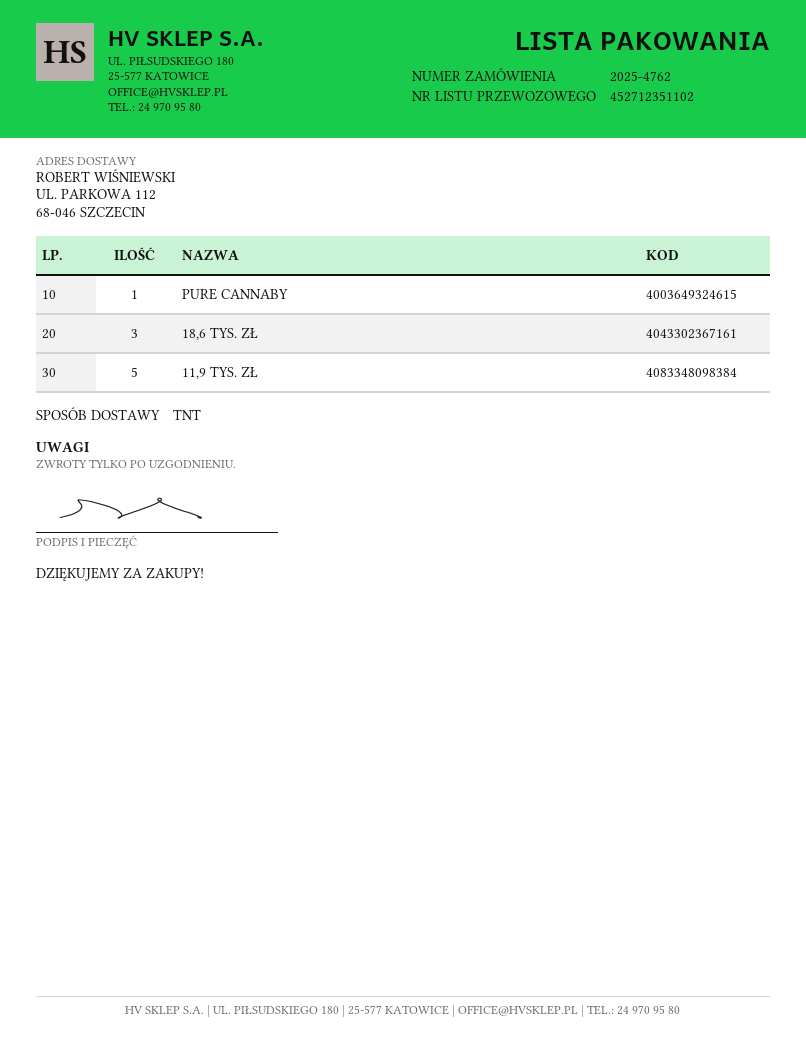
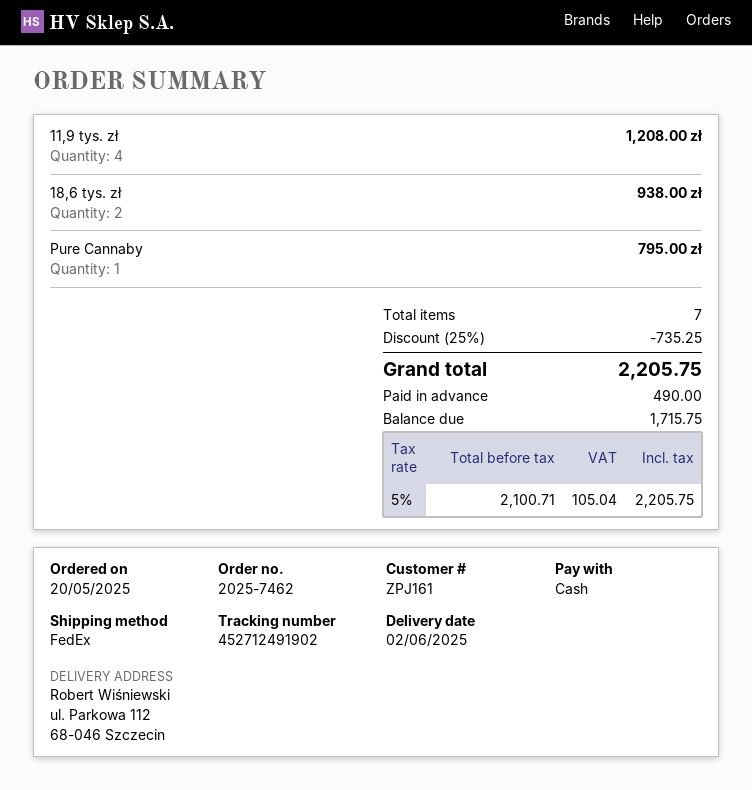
order number: 2025-4762 -> 2025-7462
shipping method: TNT -> FedEx
tracking number: 452712351102 -> 452712491902
18,6 TYS. ZŁ: 3 -> 2
11,9 TYS. ZŁ: 5 -> 4

